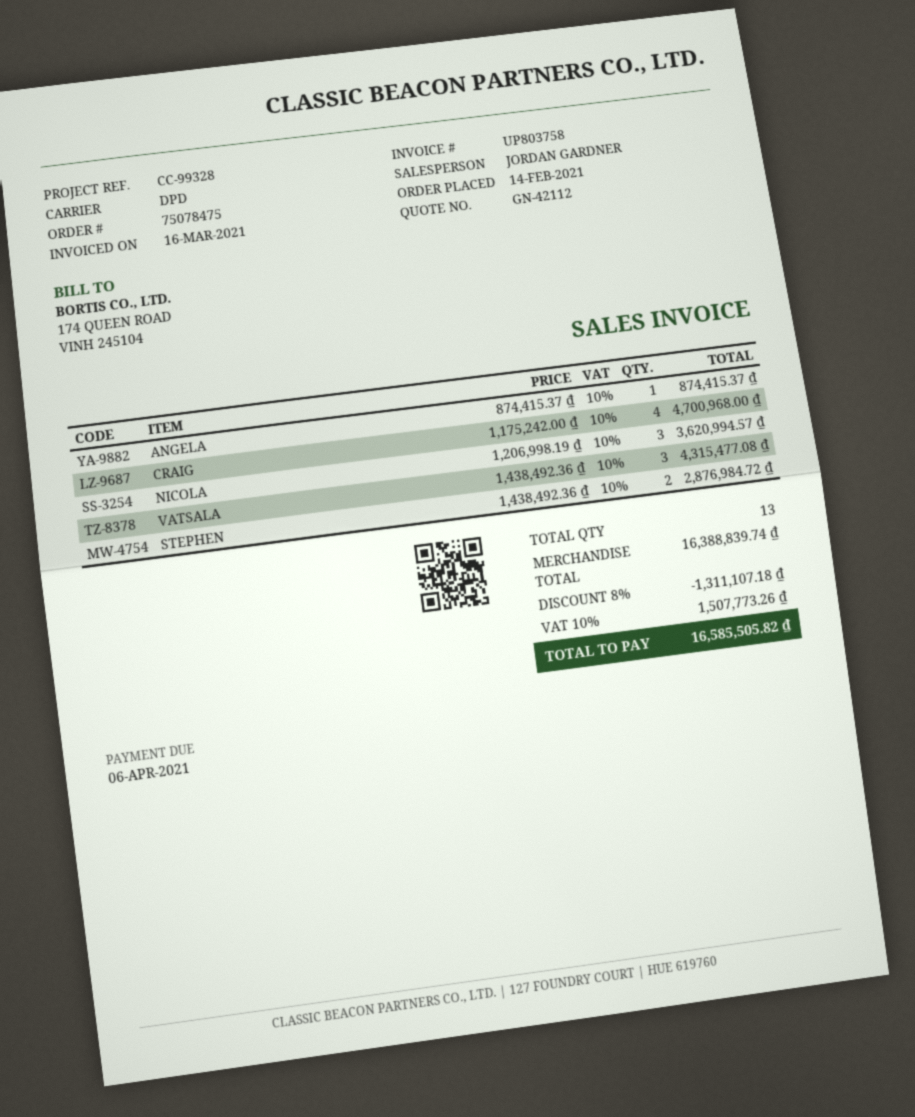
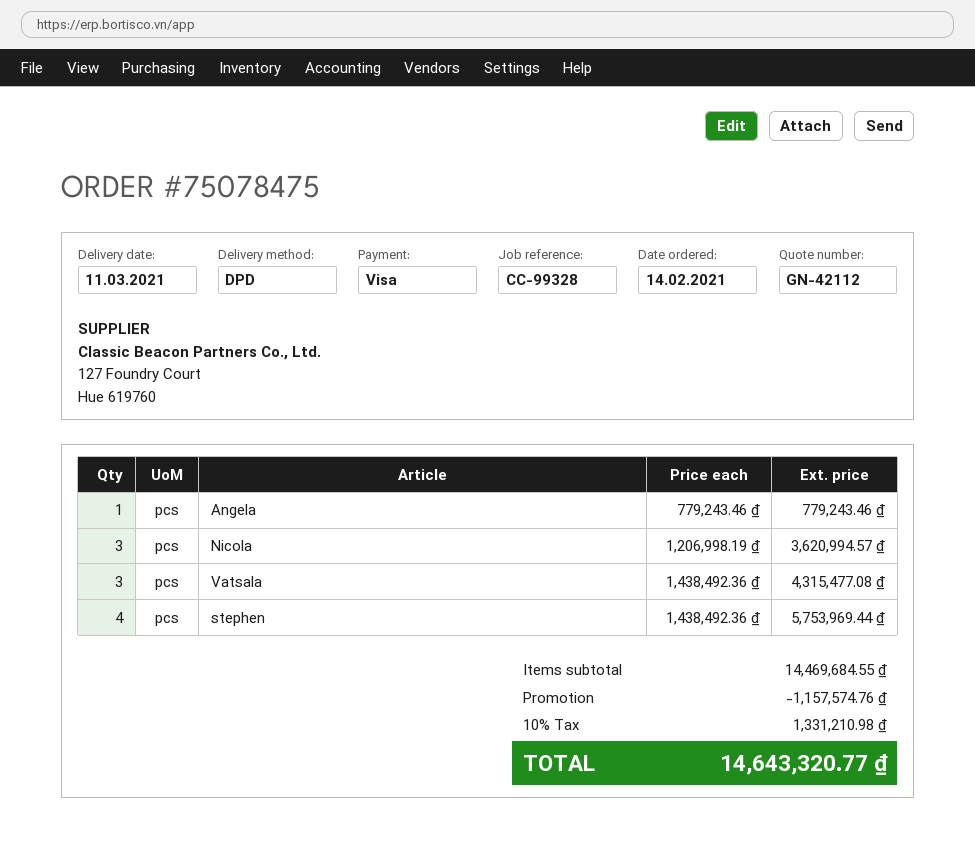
ANGELA: 1 x 874415.37 = 874415.37 -> 1 x 779243.46 = 779243.46
CRAIG: 4 x 1175242.00 = 4700968.00 -> none
STEPHEN: 2 x 1438492.36 = 2876984.72 -> 4 x 1438492.36 = 5753969.44
subtotal: 16388839.74 -> 14469684.55
discount: 1311107.18 -> 1157574.76
tax: 10% = 1507773.26 -> 10% = 1331210.98
total: 16585505.82 -> 14643320.77

